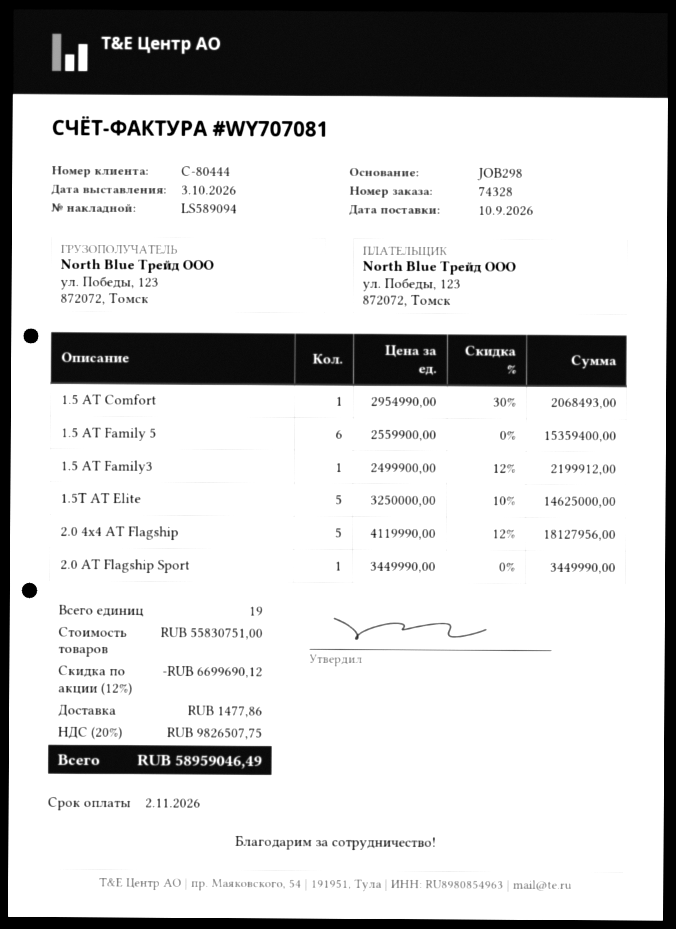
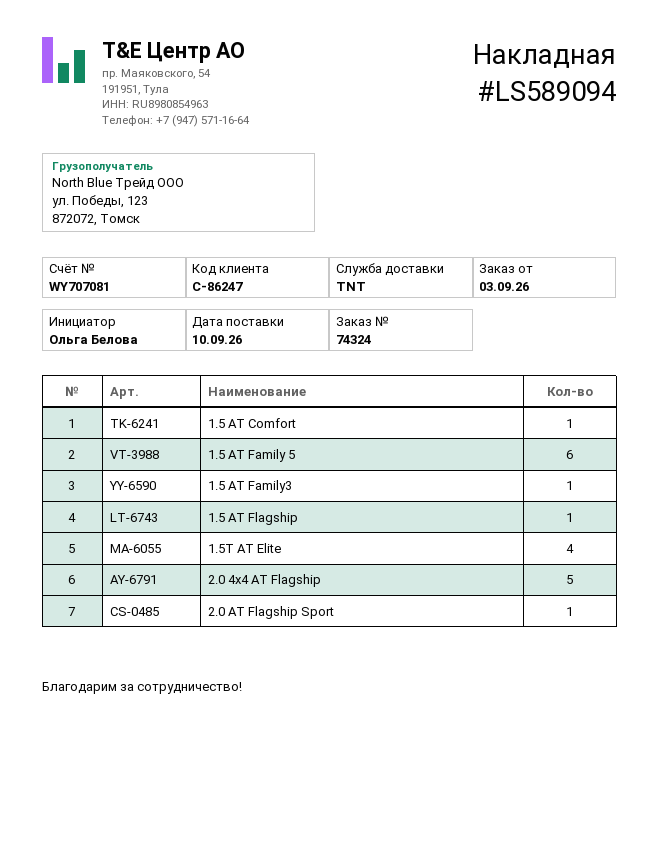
order number: 74328 -> 74324
customer number: C-80444 -> C-86247
1.5T AT Elite: 5 -> 4
1.5 AT Flagship: none -> 1

